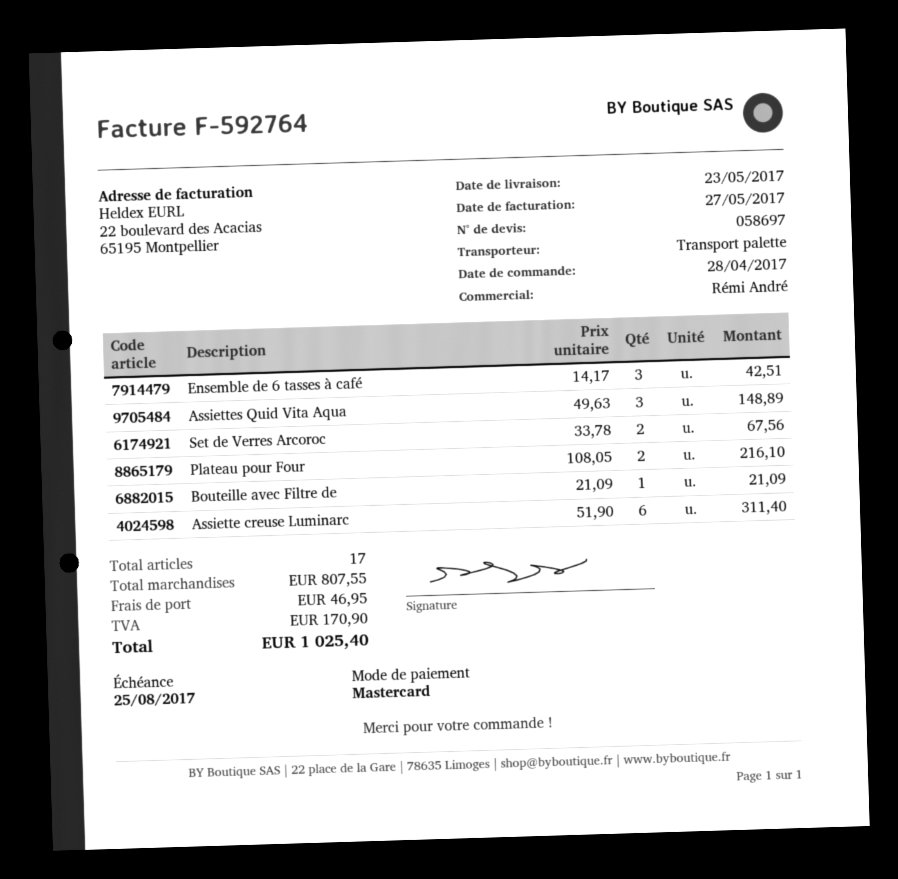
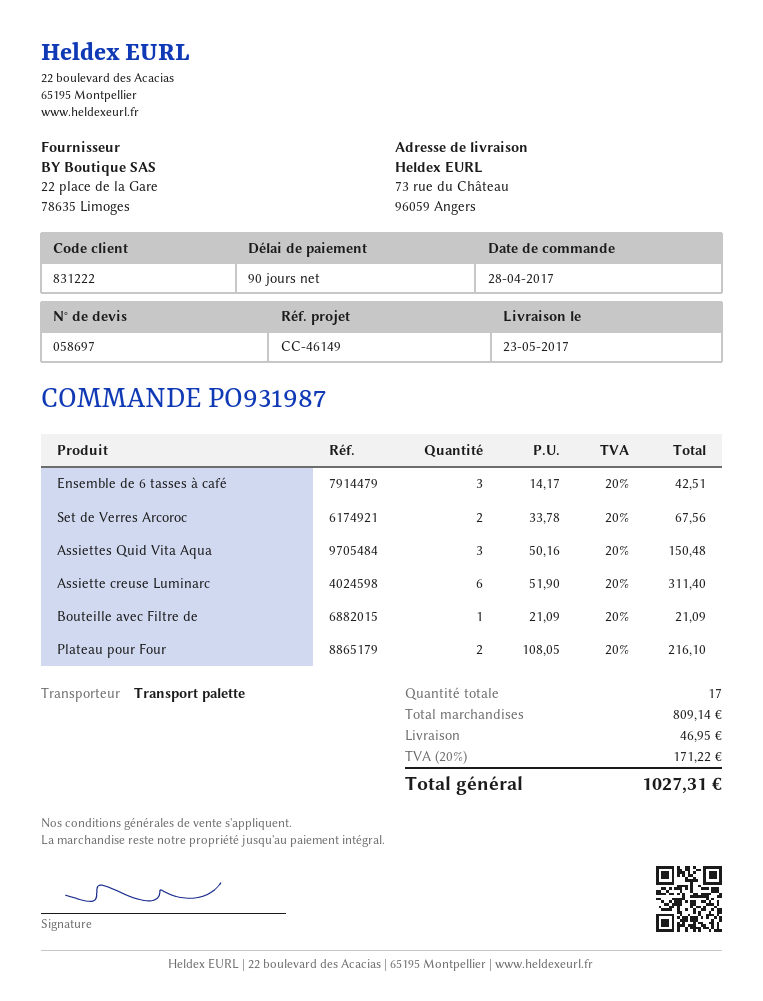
Assiettes Quid Vita Aqua: 3 x 49.63 = 148.89 -> 3 x 50.16 = 150.48
subtotal: 807.55 -> 809.14
tax: 170.90 -> 171.22
total: 1025.40 -> 1027.31

